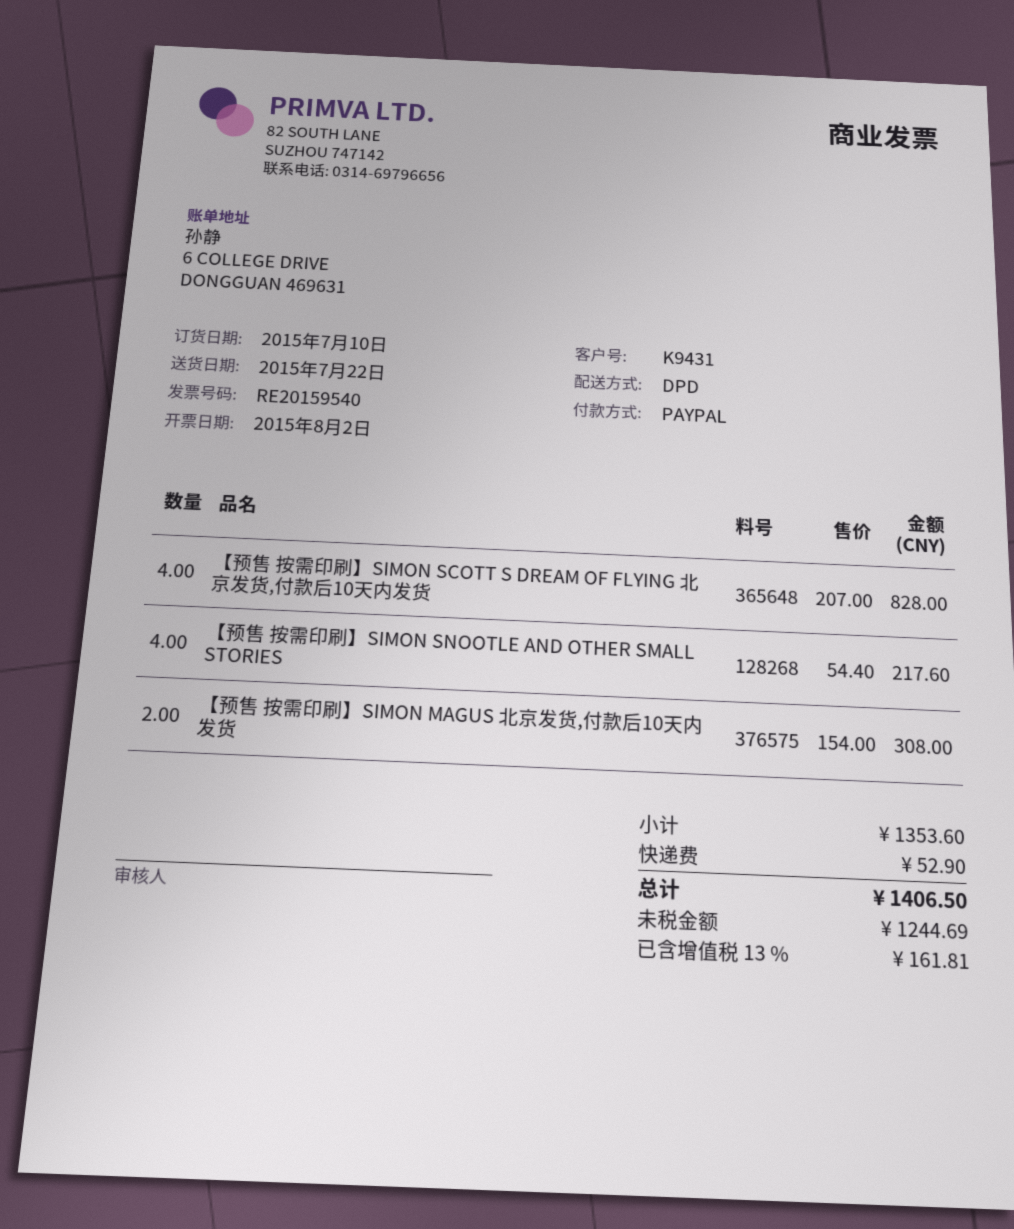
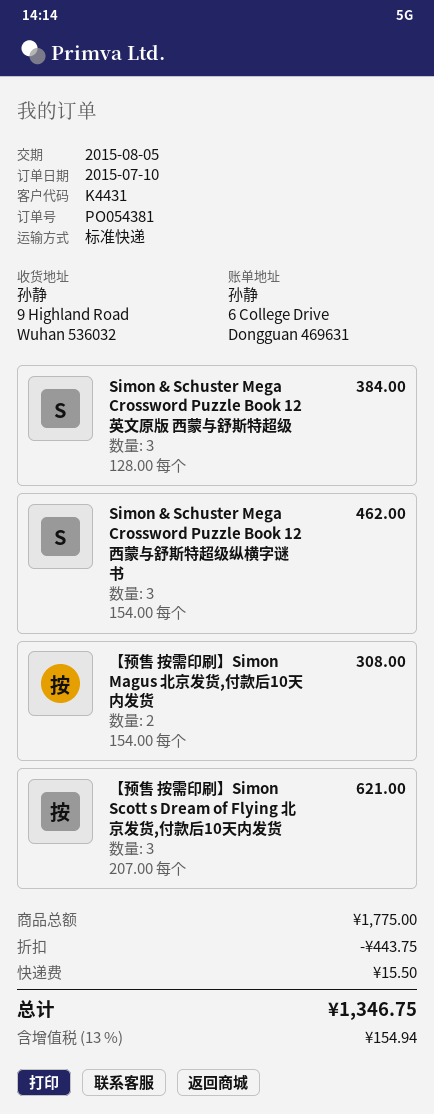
delivery date: 2015-07-22 -> 2015-08-05
customer number: K9431 -> K4431
shipping method: DPD -> standard
【预售 按需印刷】SIMON SCOTT S DREAM OF FLYING 北京发货,付款后10天内发货: 4 x 207.00 = 828.00 -> 3 x 207.00 = 621.00
【预售 按需印刷】SIMON SNOOTLE AND OTHER SMALL STORIES: 4 x 54.40 = 217.60 -> none
Simon & Schuster Mega Crossword Puzzle Book 12 英文原版 西蒙与舒斯特超级: none -> 3 x 128.00 = 384.00
Simon & Schuster Mega Crossword Puzzle Book 12 西蒙与舒斯特超级纵横字谜书: none -> 3 x 154.00 = 462.00
subtotal: 1353.60 -> 1775.00
discount: none -> 443.75
shipping: 52.90 -> 15.50
tax: 13% = 161.81 -> 13% = 154.94
total: 1406.50 -> 1346.75

